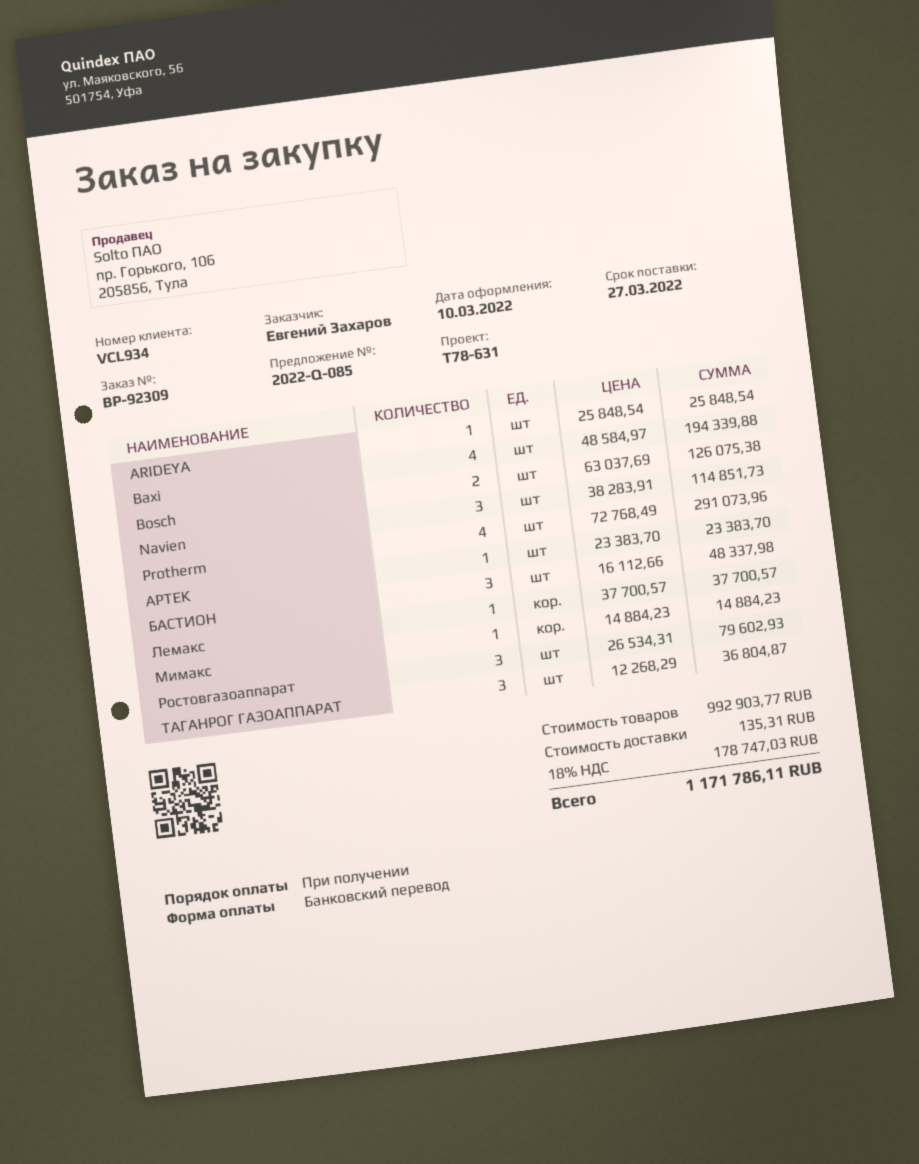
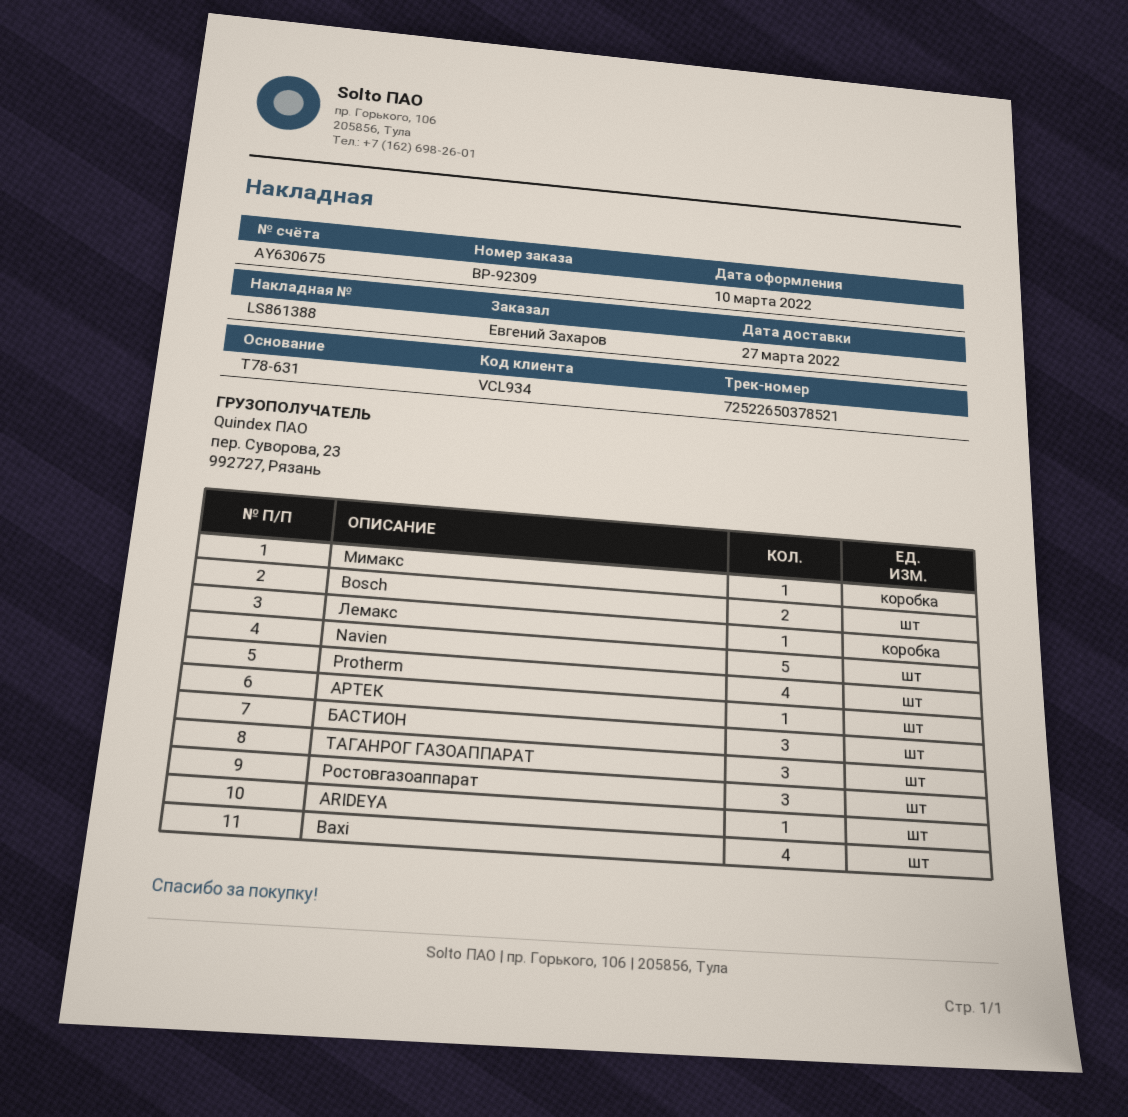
Navien: 3 -> 5

